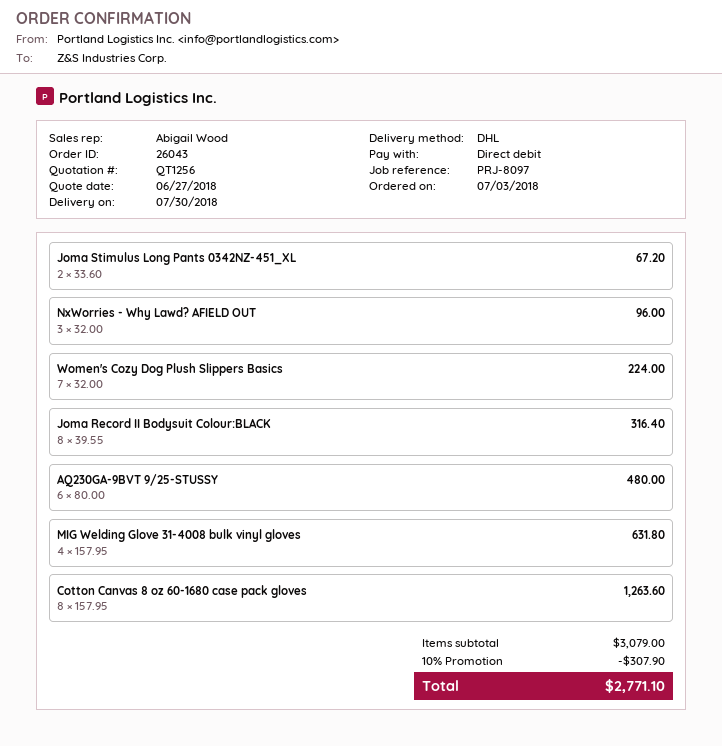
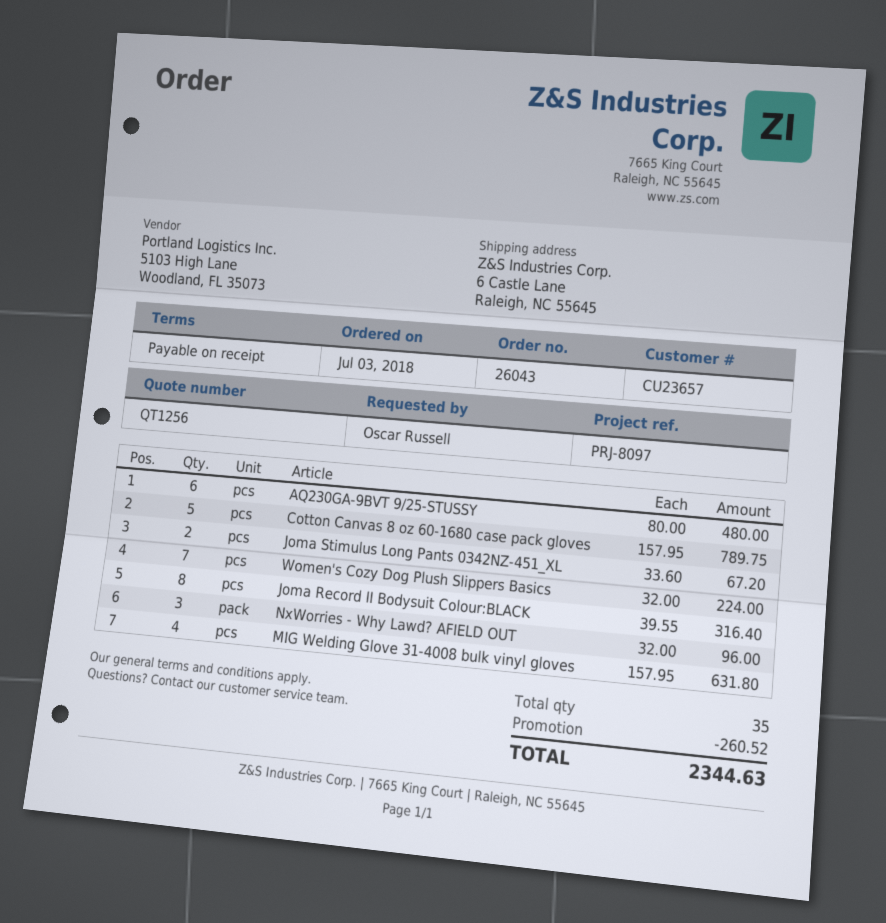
Cotton Canvas 8 oz 60-1680 case pack gloves: 8 x 157.95 = 1263.60 -> 5 x 157.95 = 789.75
discount: 307.90 -> 260.52
total: 2771.10 -> 2344.63

